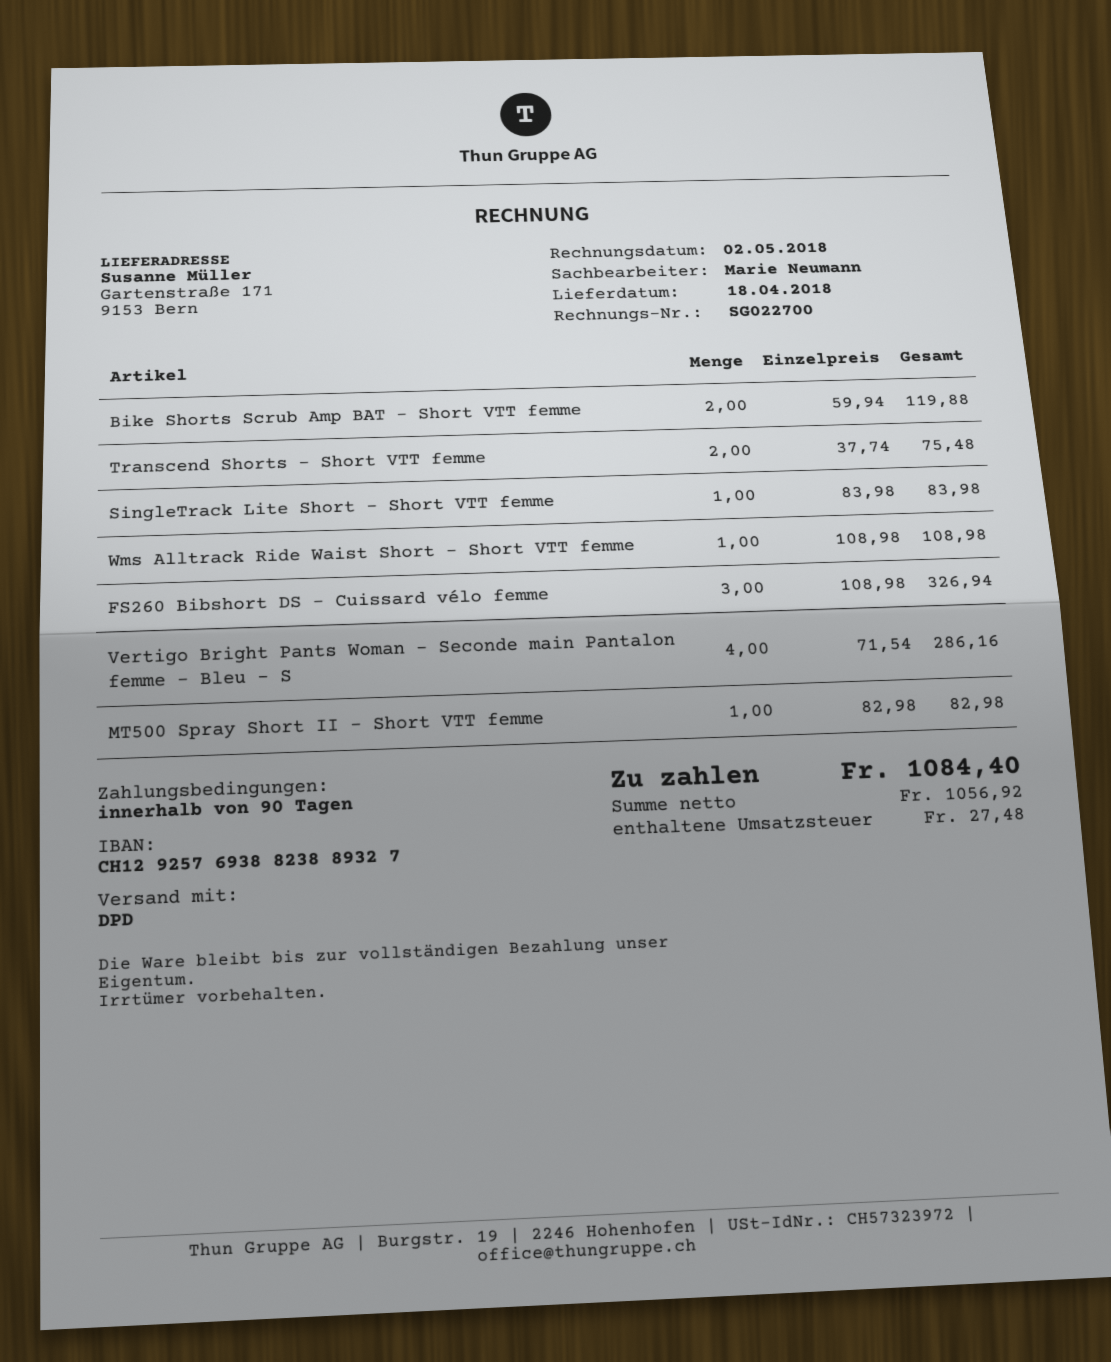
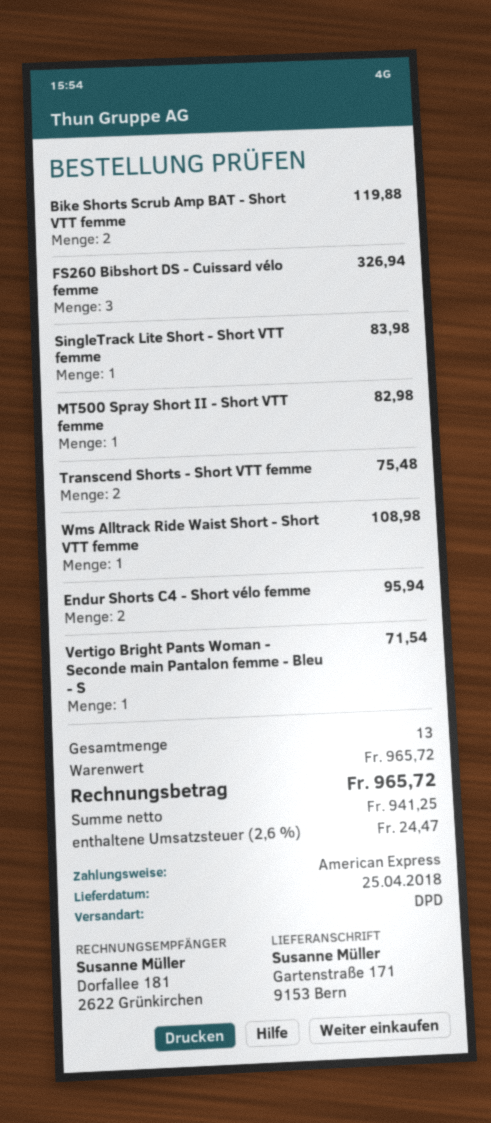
delivery date: 2018-04-18 -> 2018-04-25
Vertigo Bright Pants Woman - Seconde main Pantalon femme - Bleu - S: 4 for 286.16 -> 1 for 71.54
Endur Shorts C4 - Short vélo femme: none -> 2 for 95.94
net: 1056.92 -> 941.25
tax: 27.48 -> 24.47
total: 1084.40 -> 965.72

